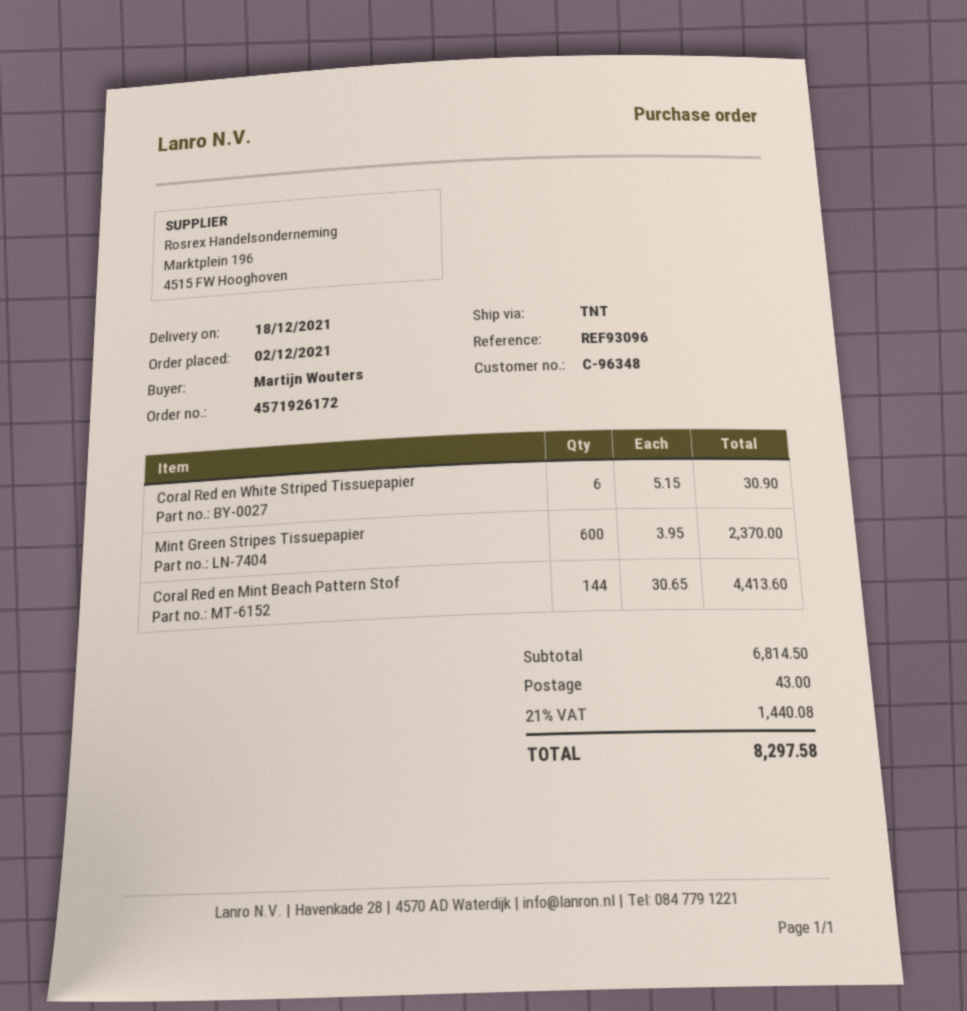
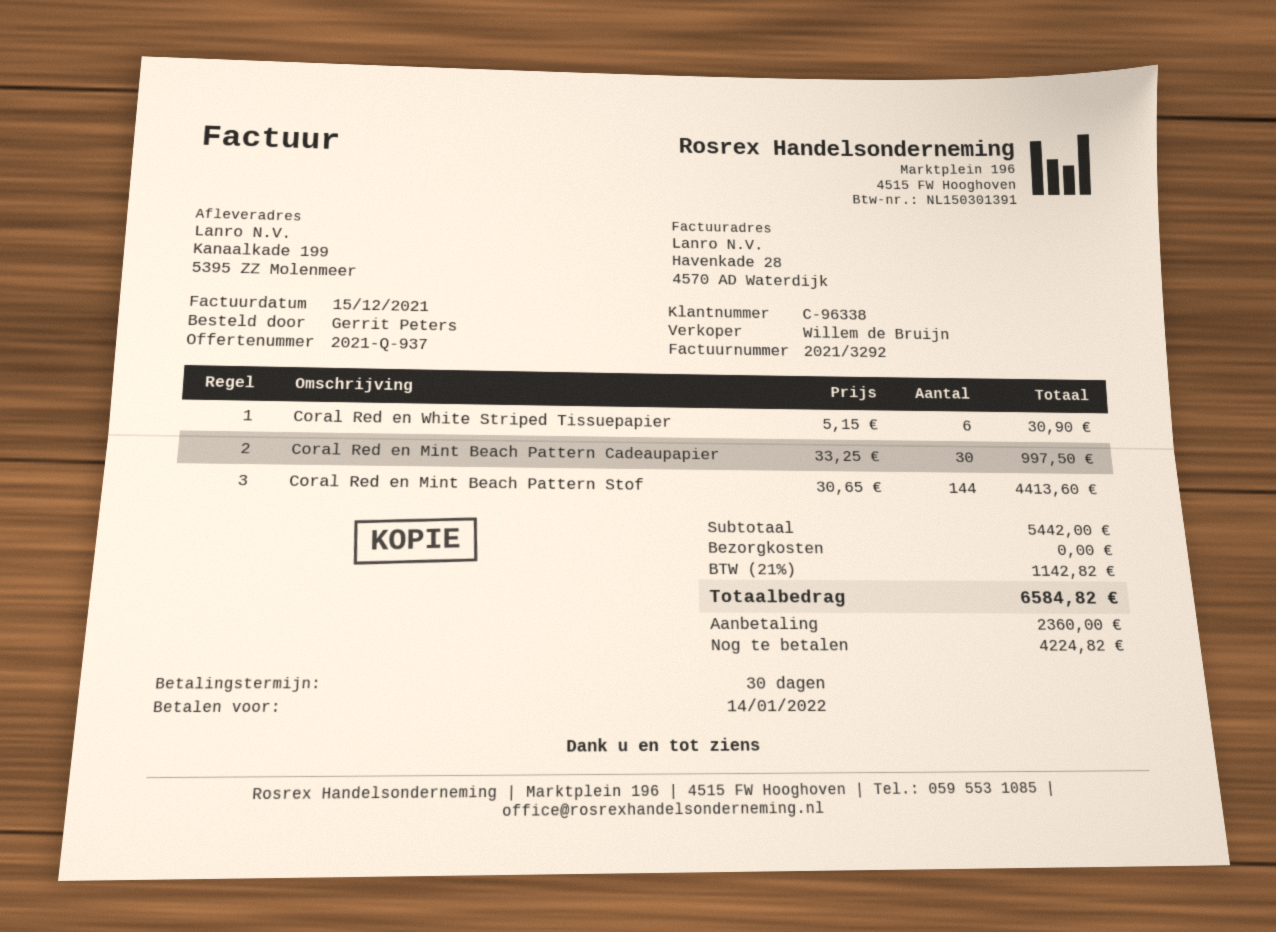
customer number: C-96348 -> C-96338
ordered by: Martijn Wouters -> Gerrit Peters
Mint Green Stripes Tissuepapier: 600 x 3.95 = 2370.00 -> none
Coral Red en Mint Beach Pattern Cadeaupapier: none -> 30 x 33.25 = 997.50
subtotal: 6814.50 -> 5442.00
shipping: 43.00 -> 0.00
tax: 21% = 1440.08 -> 21% = 1142.82
total: 8297.58 -> 6584.82

